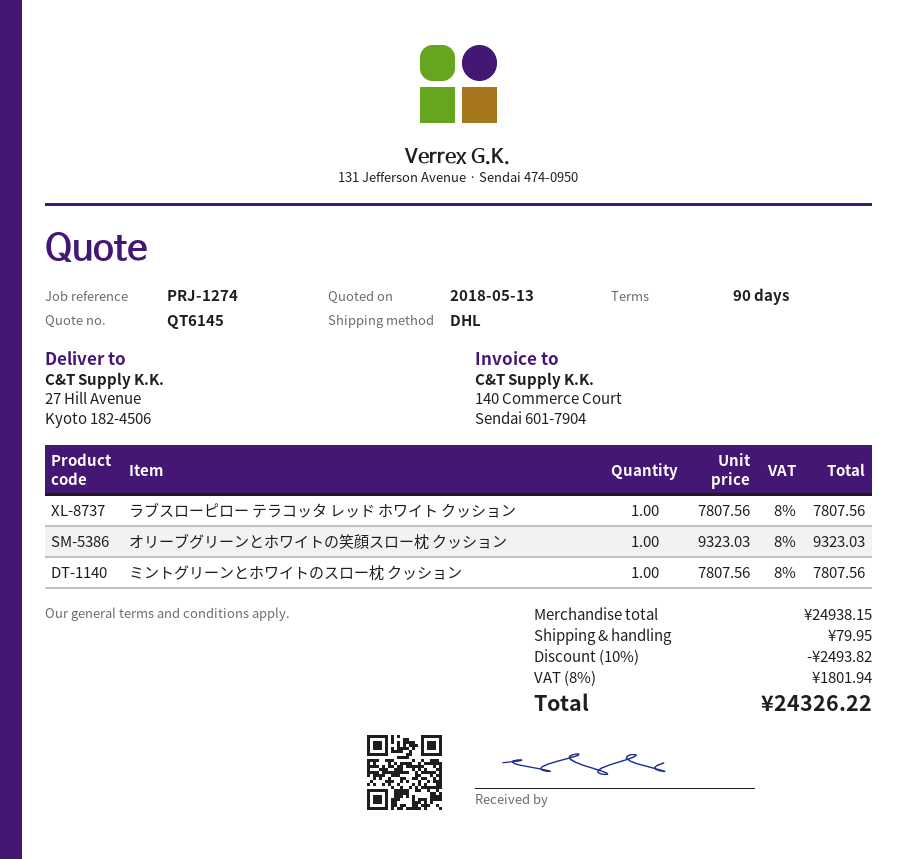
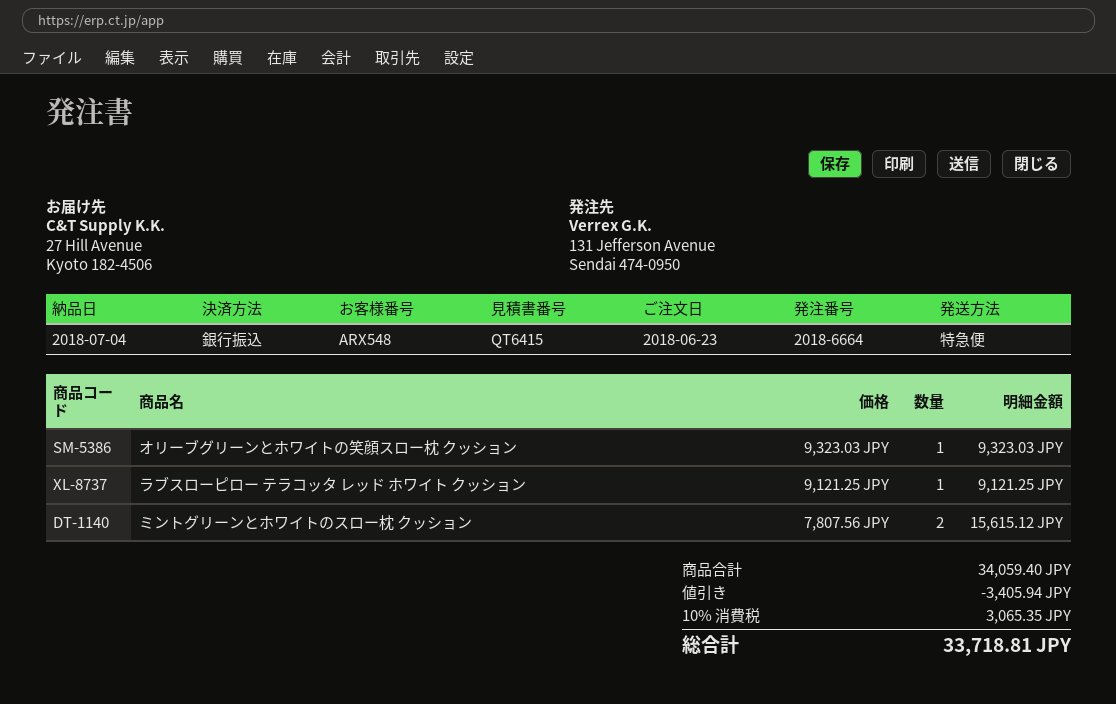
quote number: QT6145 -> QT6415
shipping method: DHL -> express
ラブスローピロー テラコッタ レッド ホワイト クッション: 1 x 7807.56 = 7807.56 -> 1 x 9121.25 = 9121.25
ミントグリーンとホワイトのスロー枕 クッション: 1 x 7807.56 = 7807.56 -> 2 x 7807.56 = 15615.12
subtotal: 24938.15 -> 34059.40
discount: 2493.82 -> 3405.94
shipping: 79.95 -> none
tax: 8% = 1801.94 -> 10% = 3065.35
total: 24326.22 -> 33718.81

